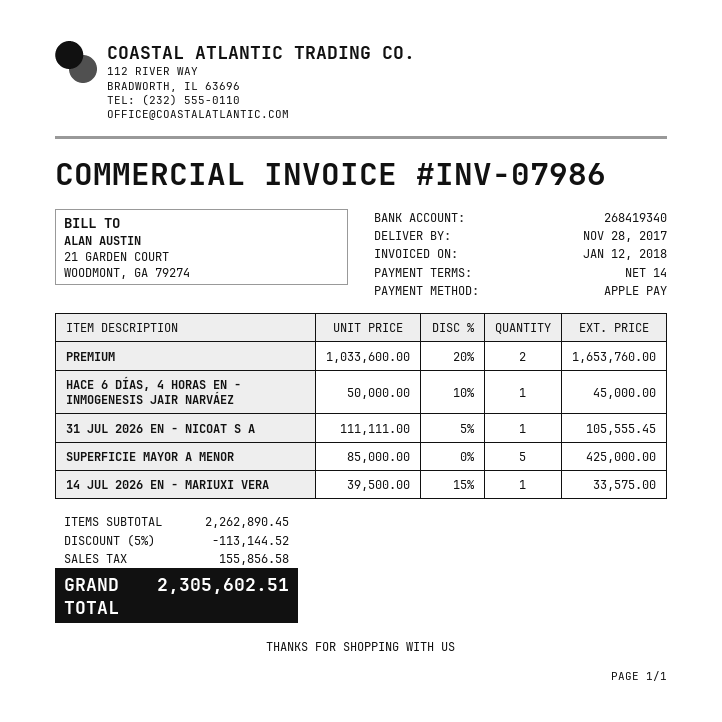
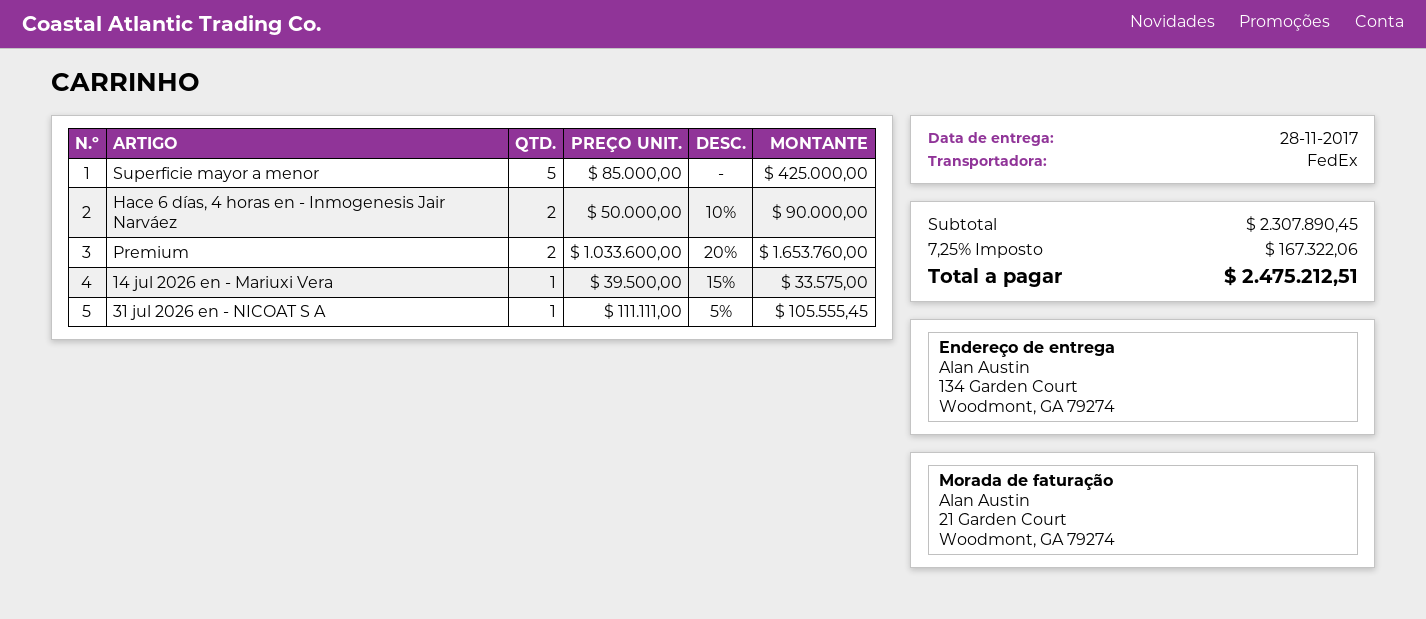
HACE 6 DÍAS, 4 HORAS EN - INMOGENESIS JAIR NARVÁEZ: 1 x 50000.00 - 10% = 45000.00 -> 2 x 50000.00 - 10% = 90000.00
subtotal: 2262890.45 -> 2307890.45
discount: 5% = 113144.52 -> none
tax: 155856.58 -> 167322.06
total: 2305602.51 -> 2475212.51

